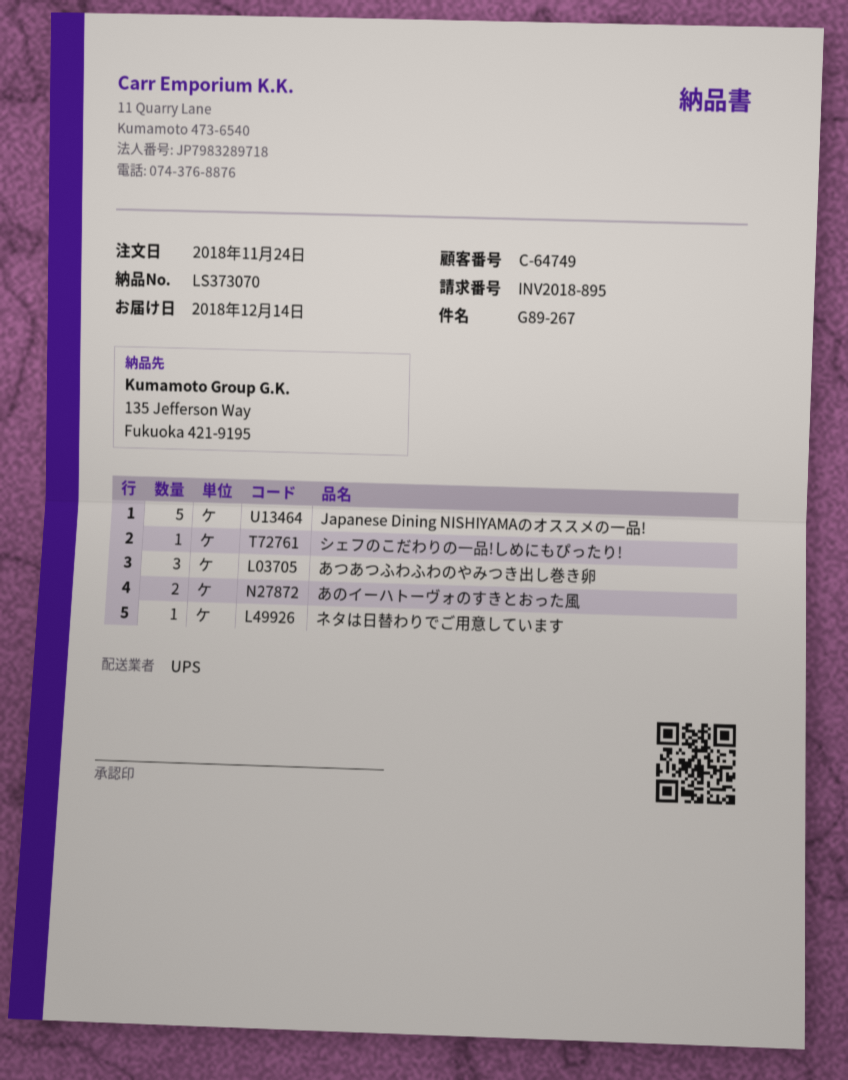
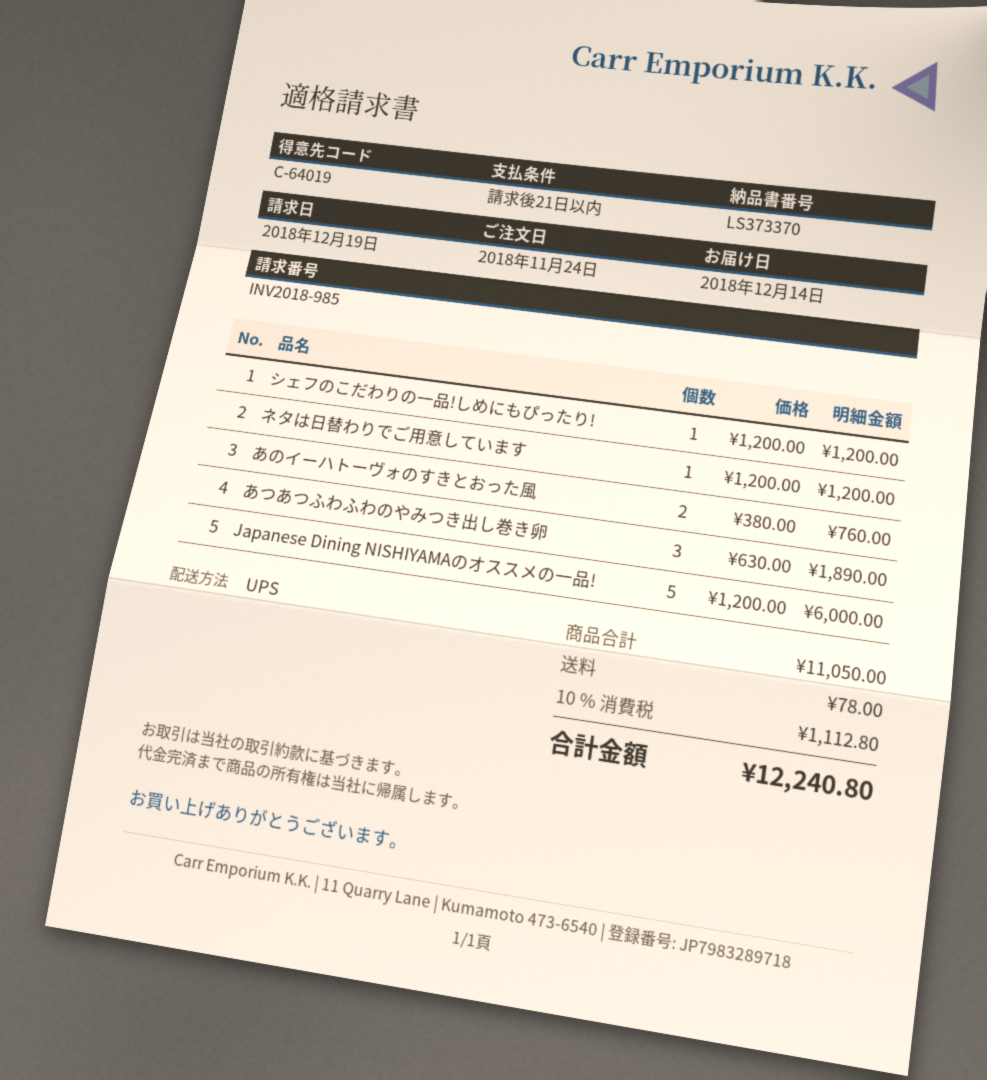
delivery note number: LS373070 -> LS373370
invoice number: INV2018-895 -> INV2018-985
customer number: C-64749 -> C-64019

